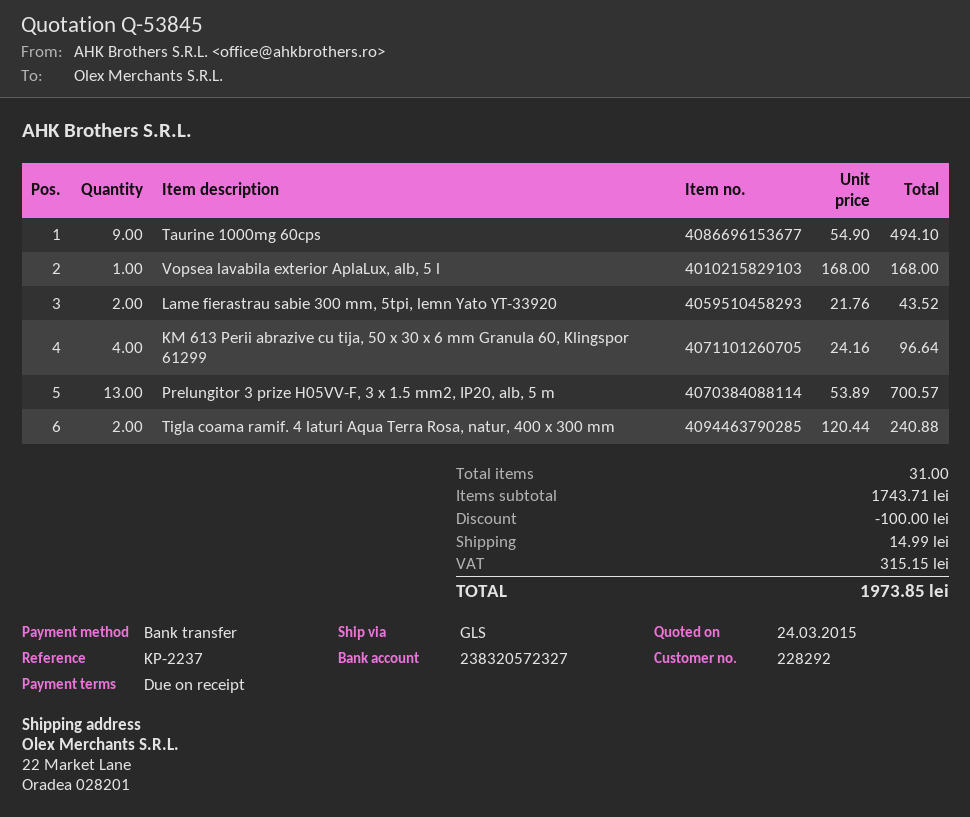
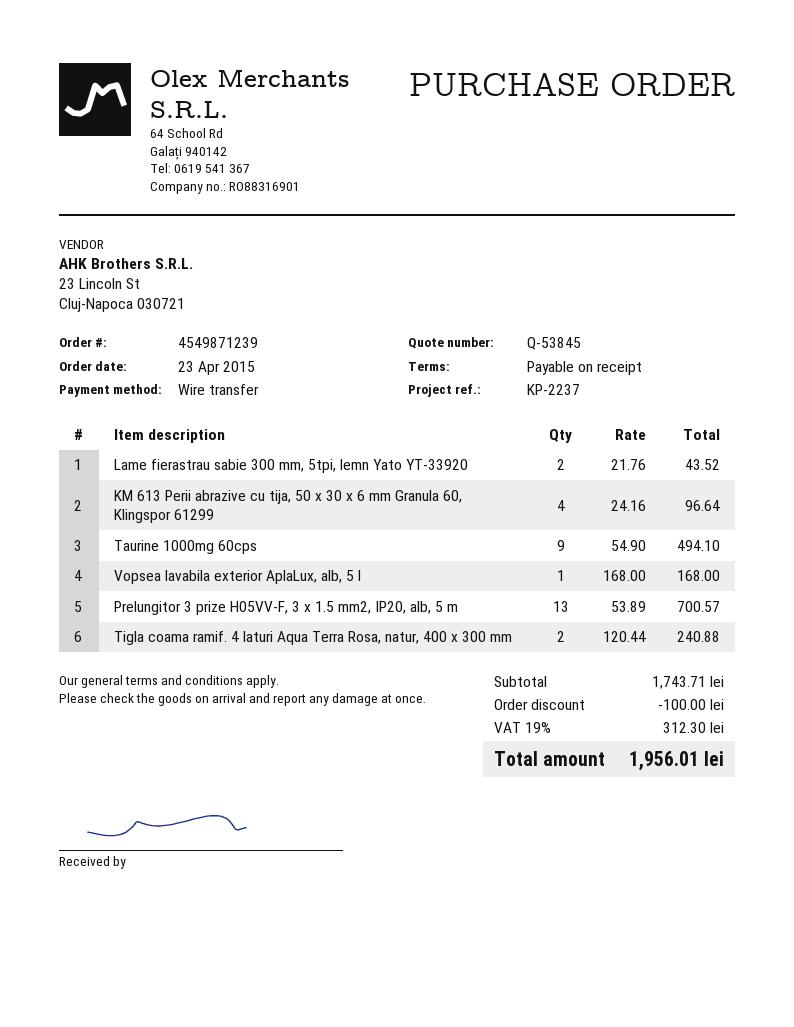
shipping: 14.99 -> none
tax: 315.15 -> 312.30
total: 1973.85 -> 1956.01

